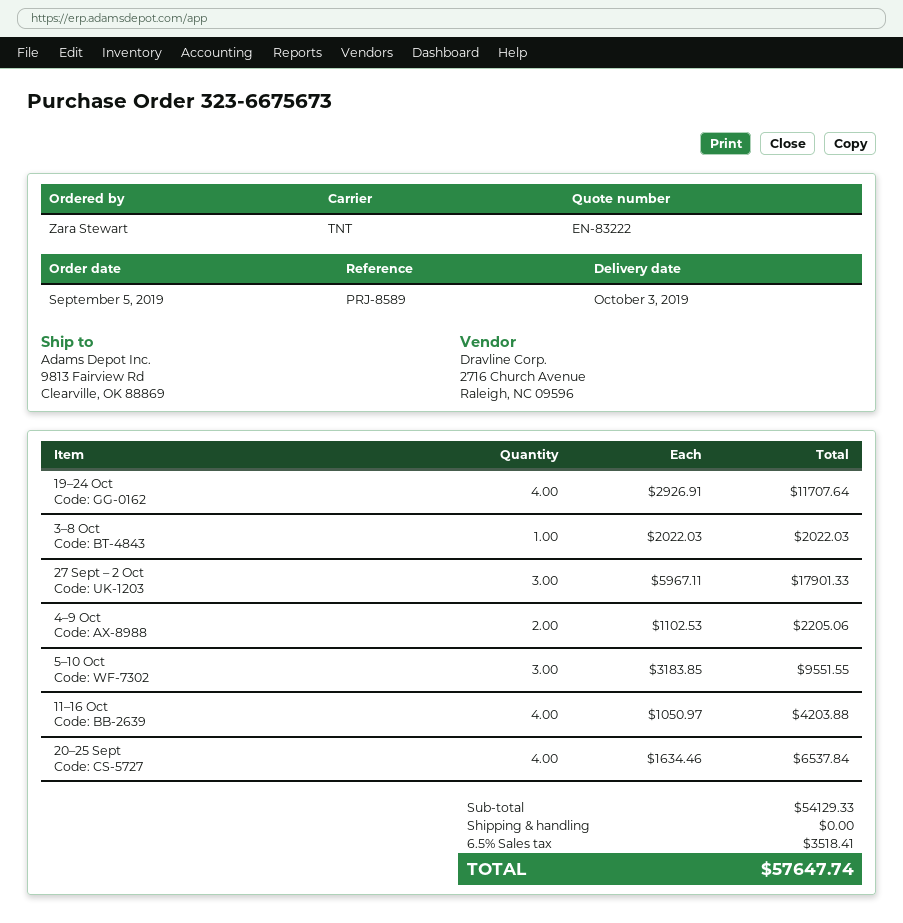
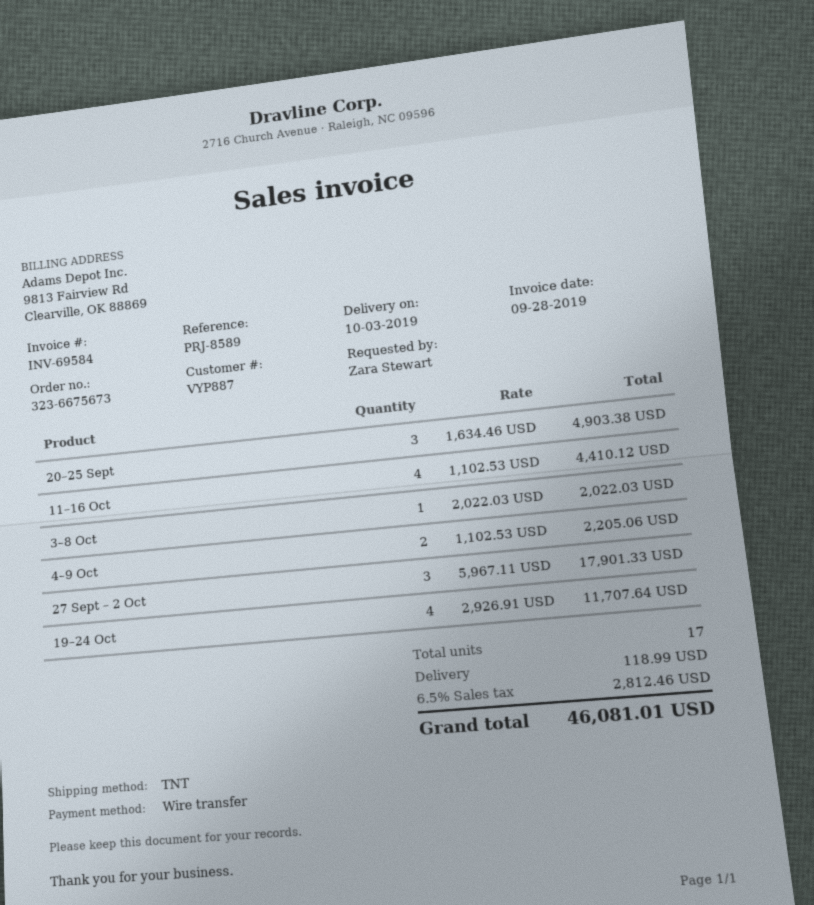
5–10 Oct: 3 x 3183.85 = 9551.55 -> none
11–16 Oct: 4 x 1050.97 = 4203.88 -> 4 x 1102.53 = 4410.12
20–25 Sept: 4 x 1634.46 = 6537.84 -> 3 x 1634.46 = 4903.38
shipping: 0.00 -> 118.99
tax: 6.5% = 3518.41 -> 6.5% = 2812.46
total: 57647.74 -> 46081.01

